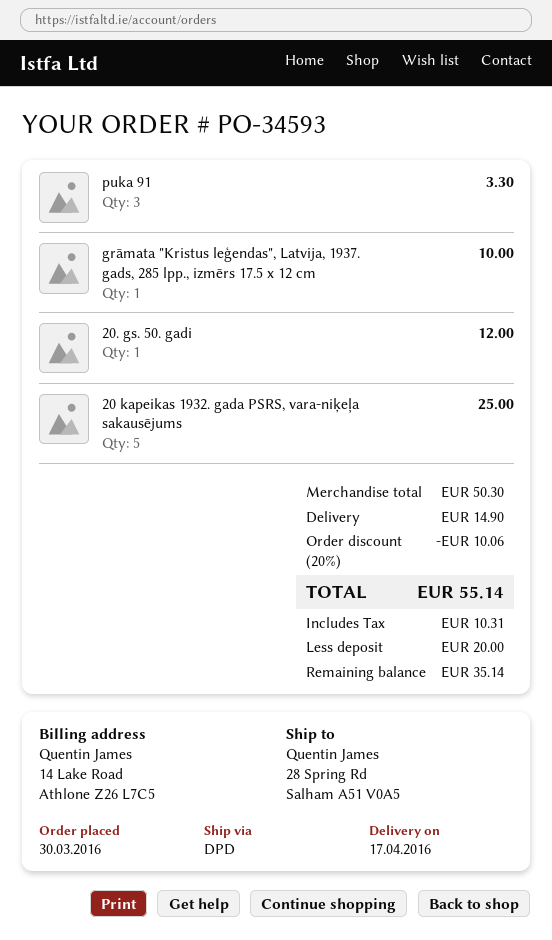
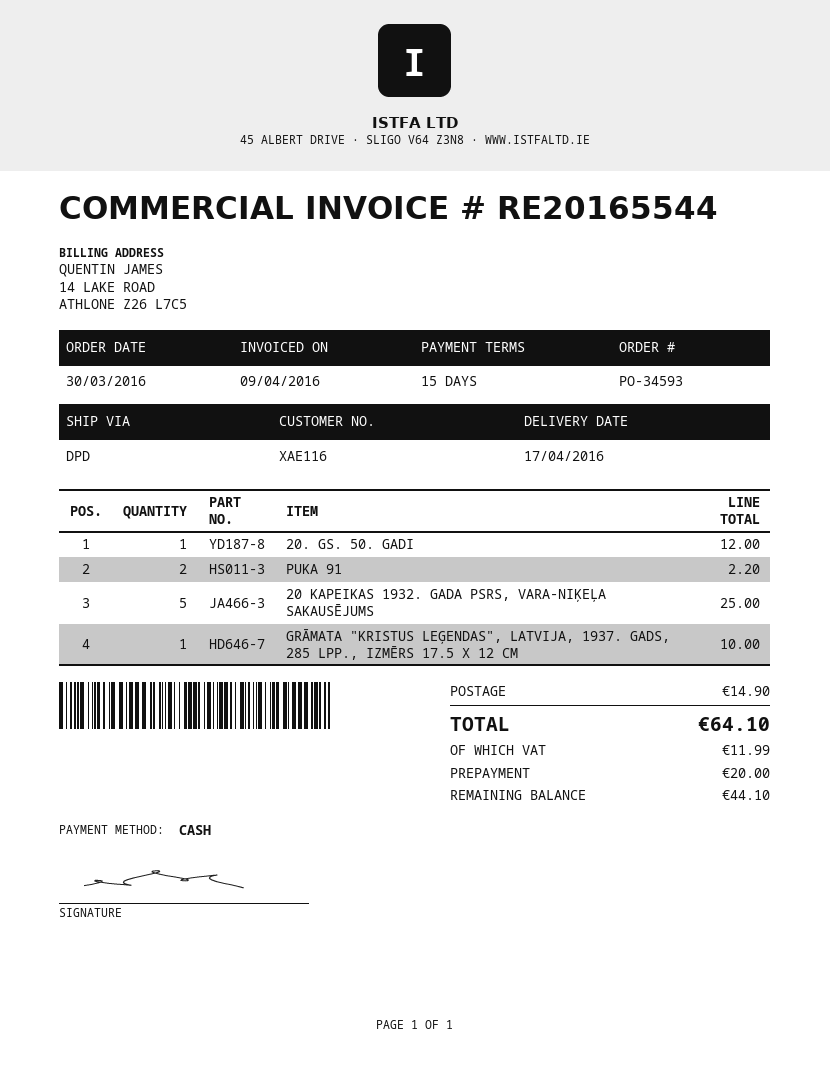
puka 91: 3 for 3.30 -> 2 for 2.20
discount: 20% = 10.06 -> none
tax: 10.31 -> 11.99
total: 55.14 -> 64.10
balance: 35.14 -> 44.10

